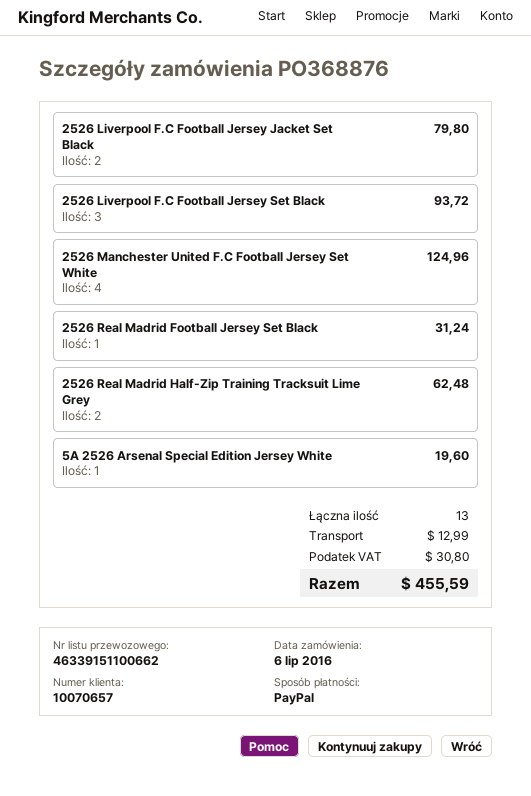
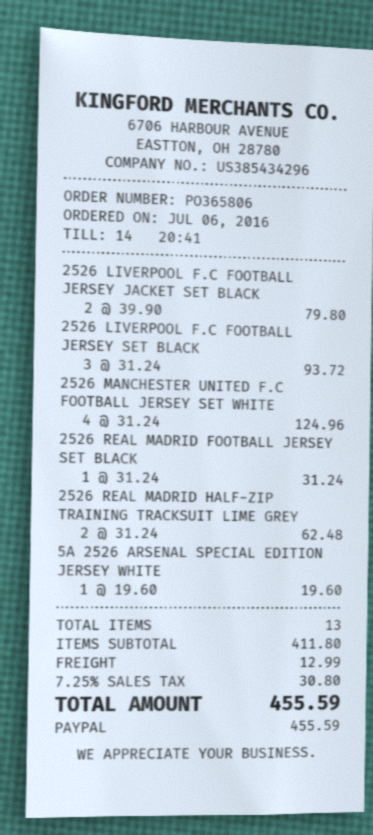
order number: PO368876 -> PO365806

